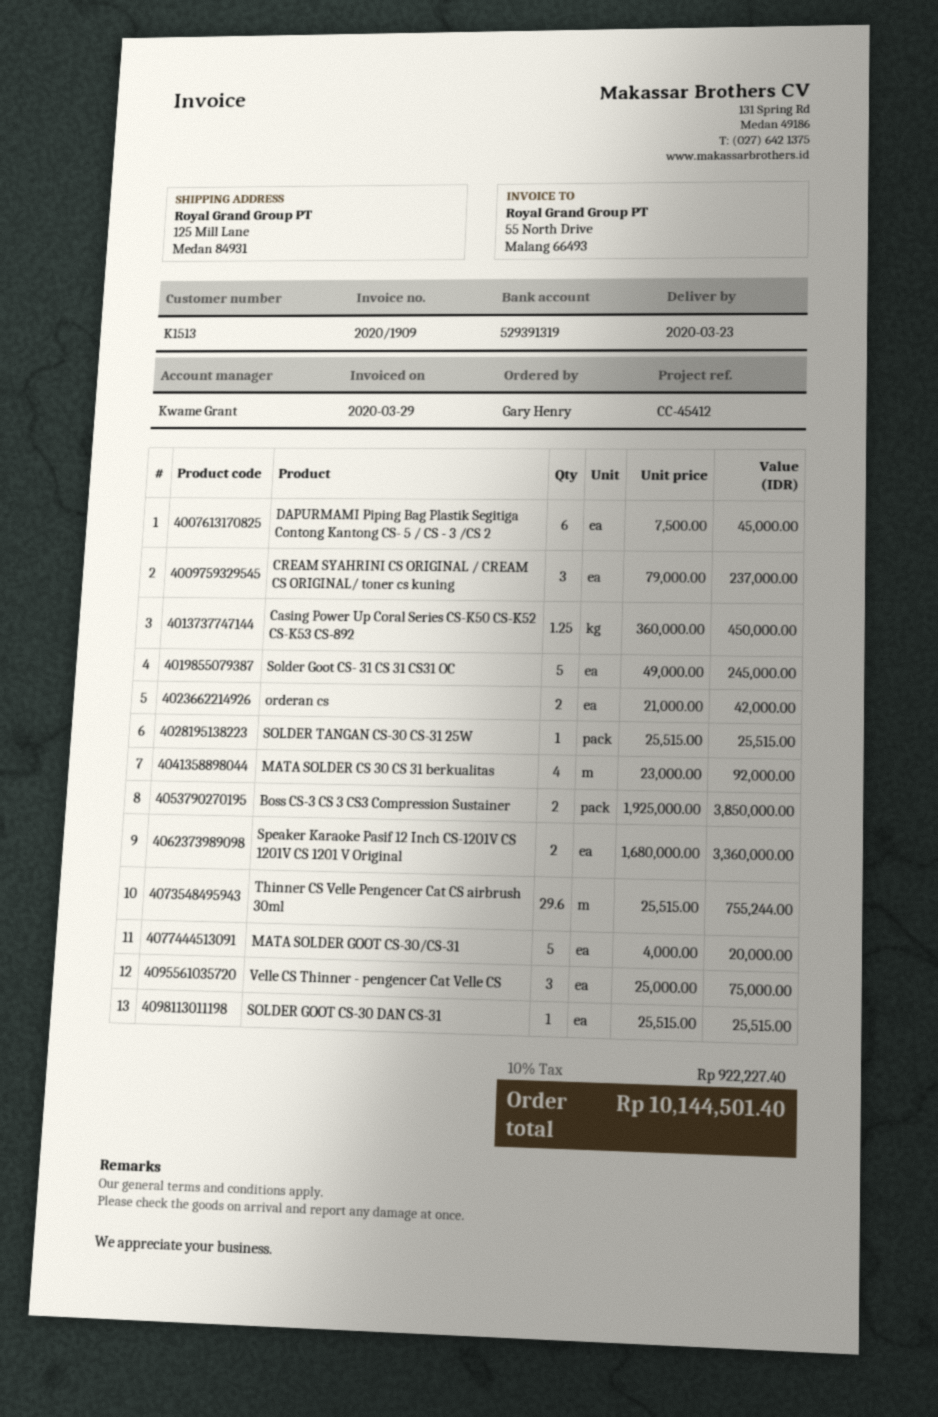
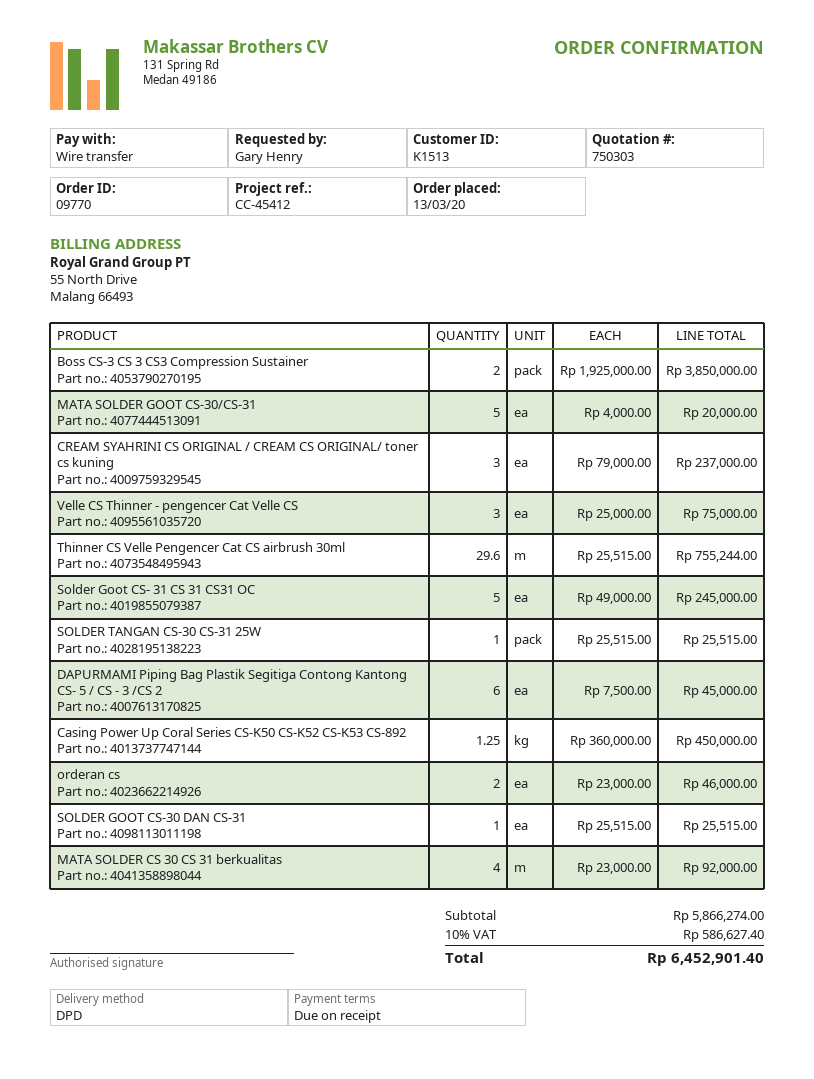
orderan cs: 2 x 21000.00 = 42000.00 -> 2 x 23000.00 = 46000.00
Speaker Karaoke Pasif 12 Inch CS-1201V CS 1201V CS 1201 V Original: 2 x 1680000.00 = 3360000.00 -> none
tax: 10% = 922227.40 -> 10% = 586627.40
total: 10144501.40 -> 6452901.40

